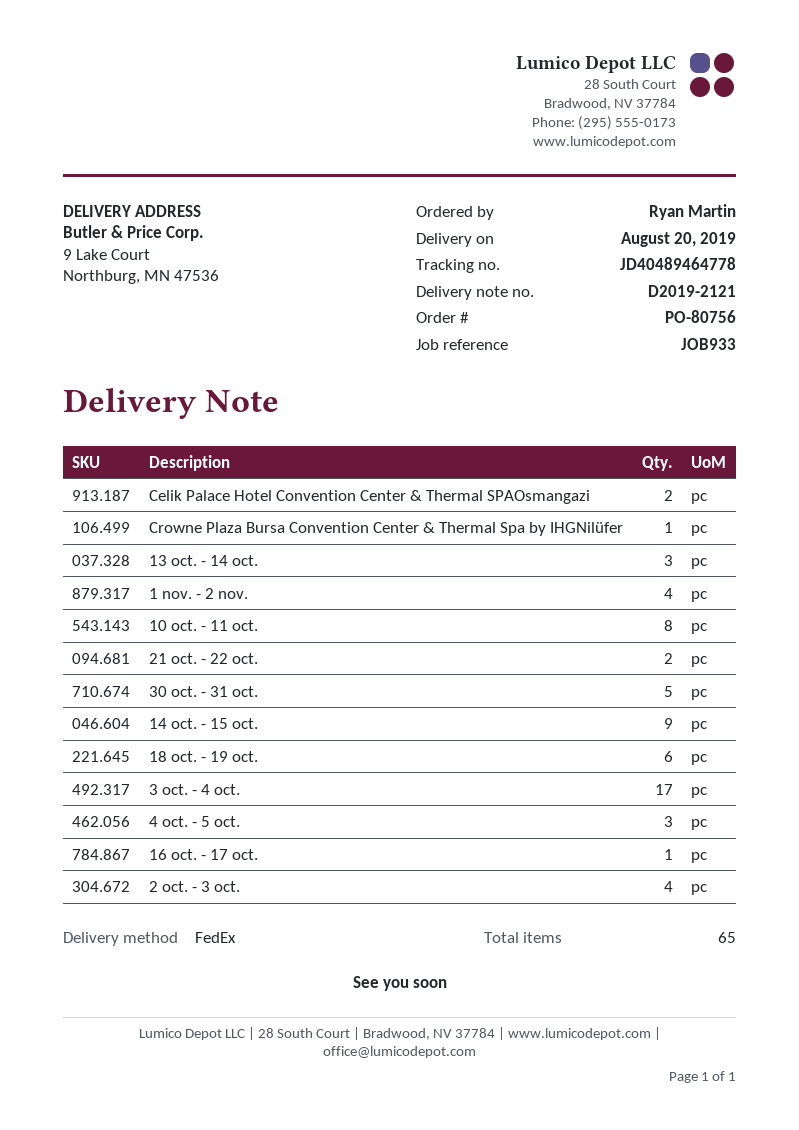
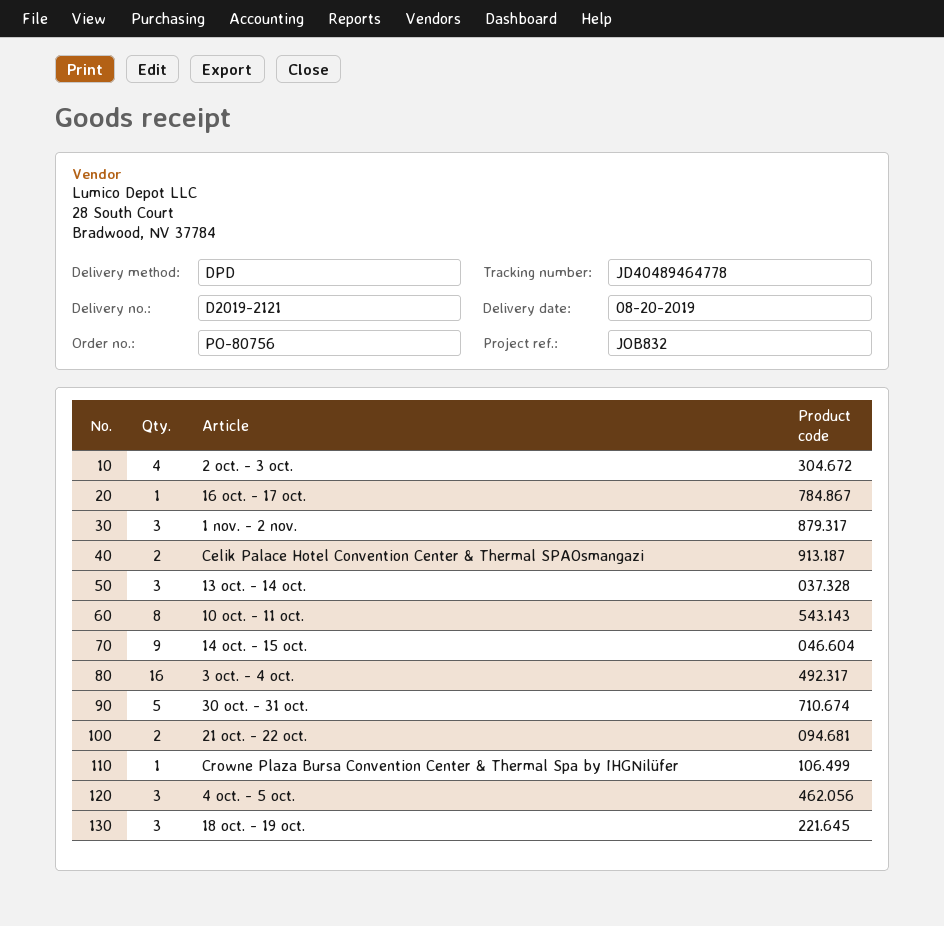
reference: JOB933 -> JOB832
shipping method: FedEx -> DPD
1 nov. - 2 nov.: 4 -> 3
18 oct. - 19 oct.: 6 -> 3
3 oct. - 4 oct.: 17 -> 16

